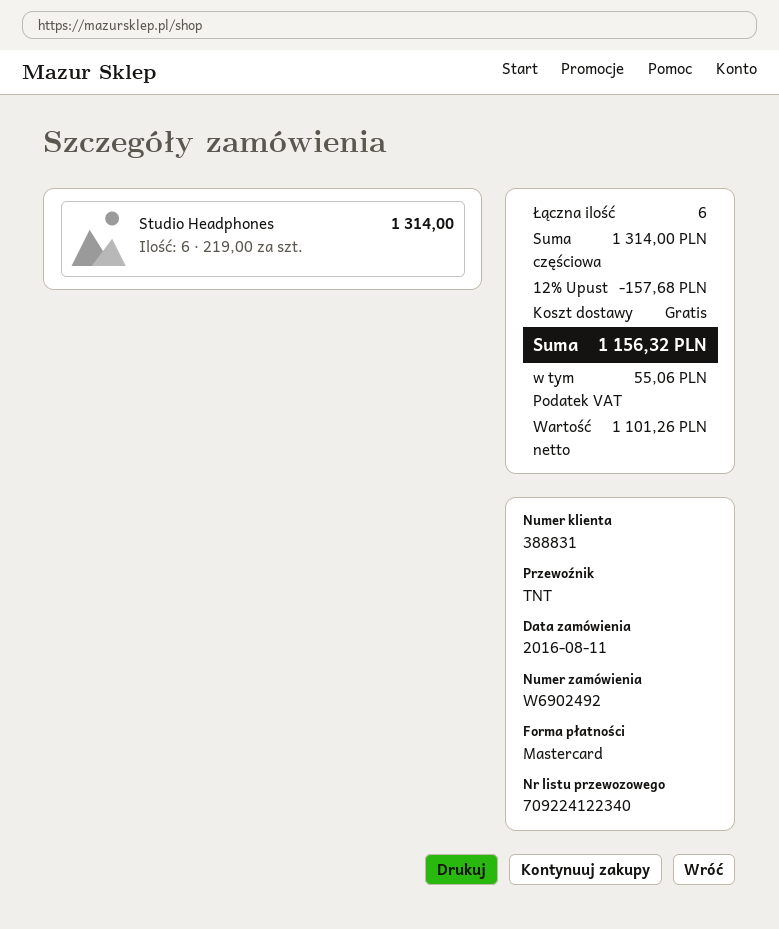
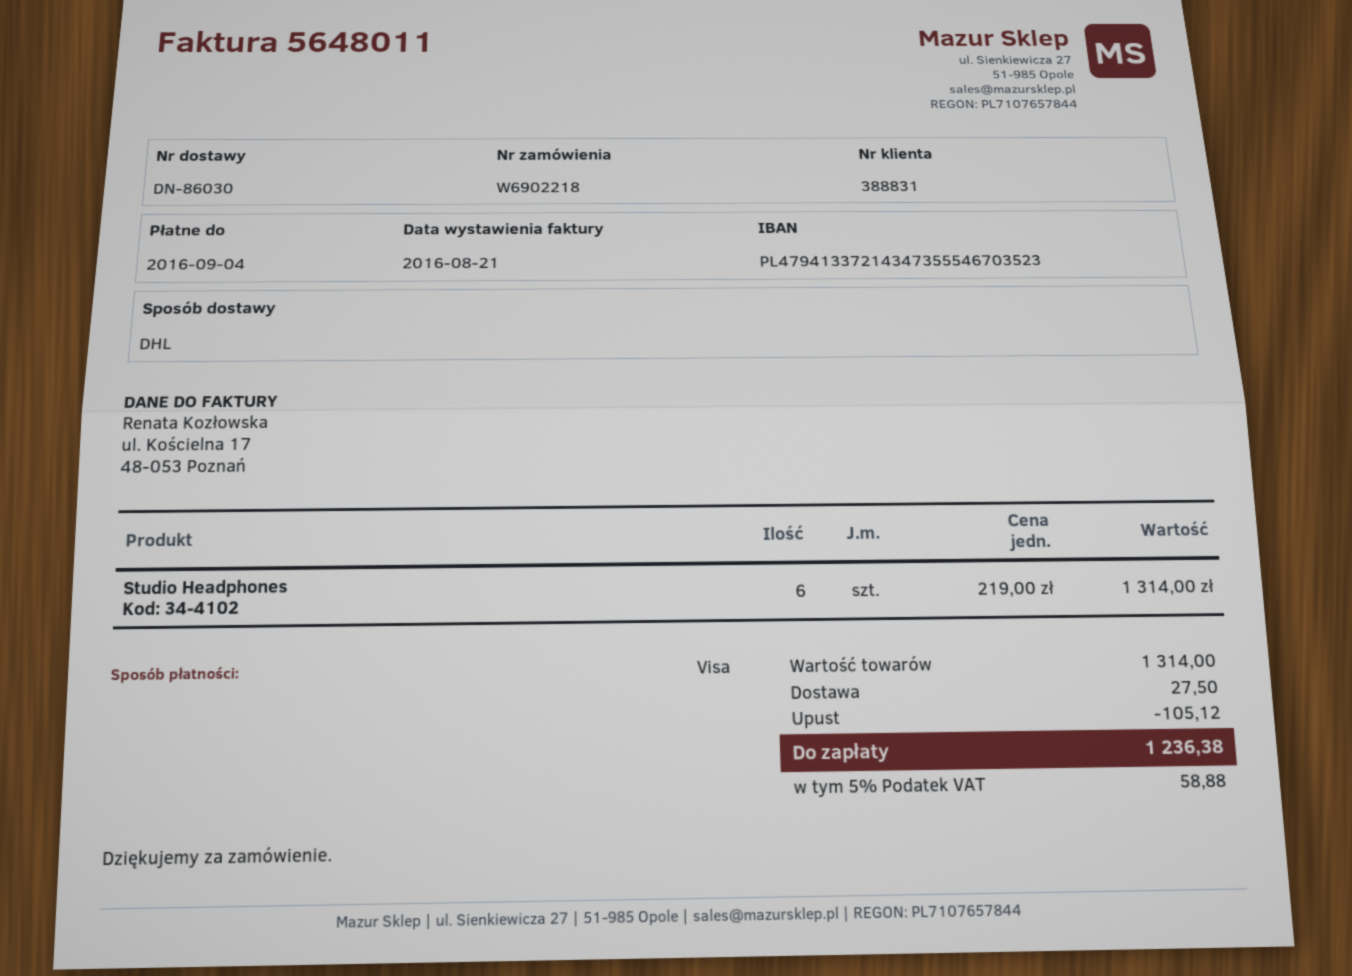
order number: W6902492 -> W6902218
payment method: Mastercard -> Visa
shipping method: TNT -> DHL
discount: 157.68 -> 105.12
shipping: 0.00 -> 27.50
tax: 55.06 -> 58.88
total: 1156.32 -> 1236.38

